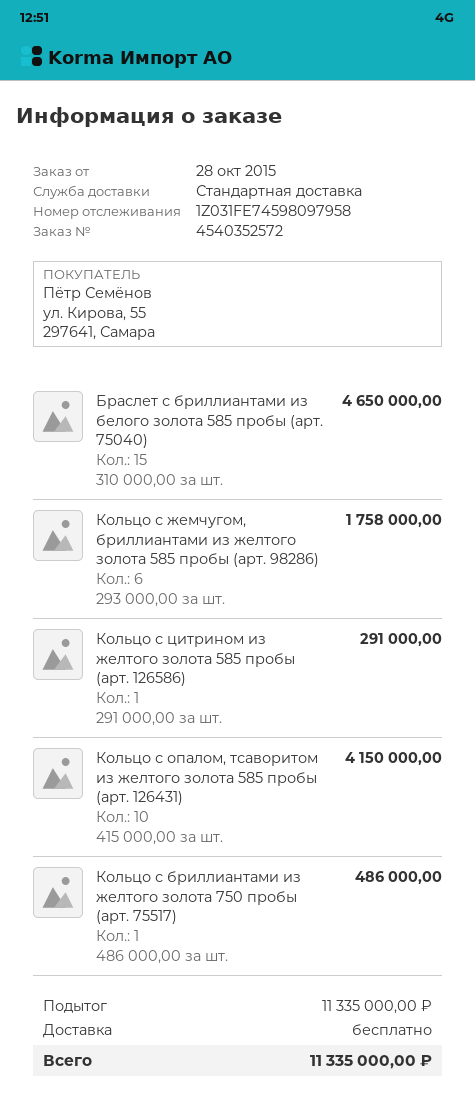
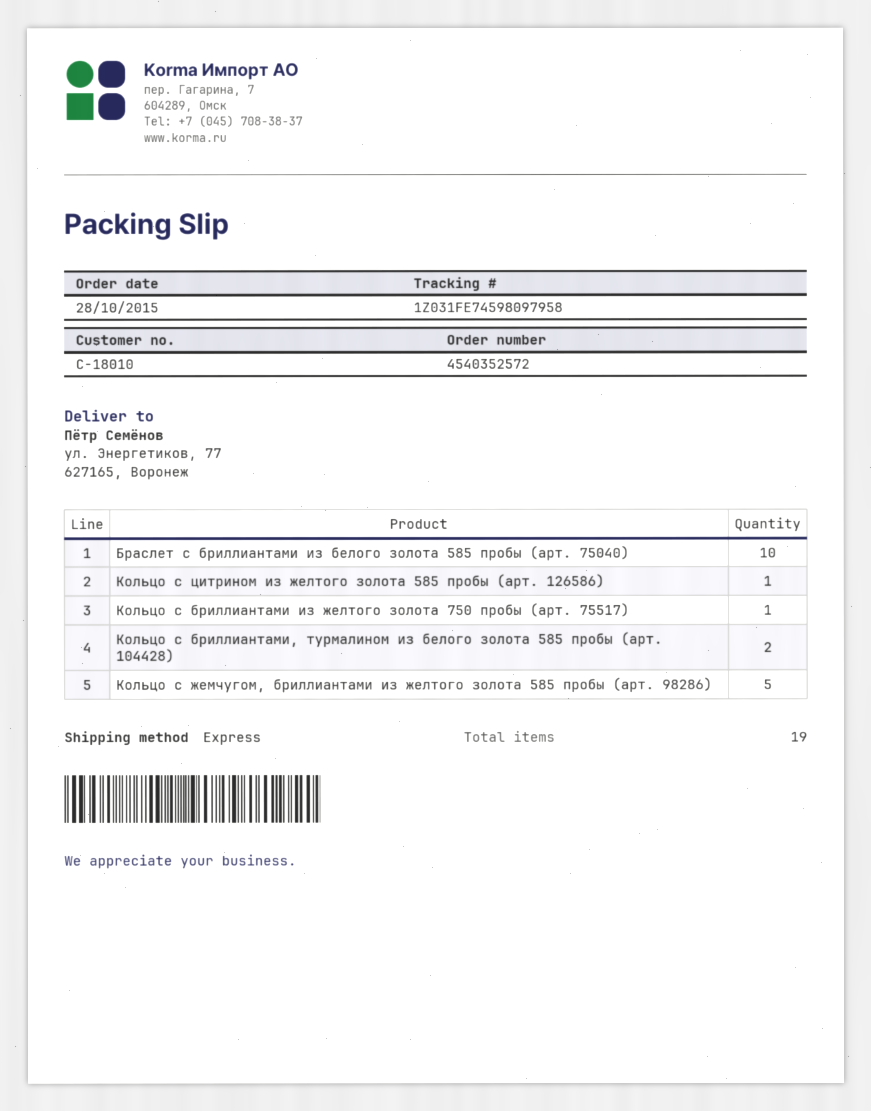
shipping method: standard -> express
Браслет с бриллиантами из белого золота 585 пробы (арт. 75040): 15 -> 10
Кольцо с жемчугом, бриллиантами из желтого золота 585 пробы (арт. 98286): 6 -> 5
Кольцо с опалом, тсаворитом из желтого золота 585 пробы (арт. 126431): 10 -> none
Кольцо с бриллиантами, турмалином из белого золота 585 пробы (арт. 104428): none -> 2

